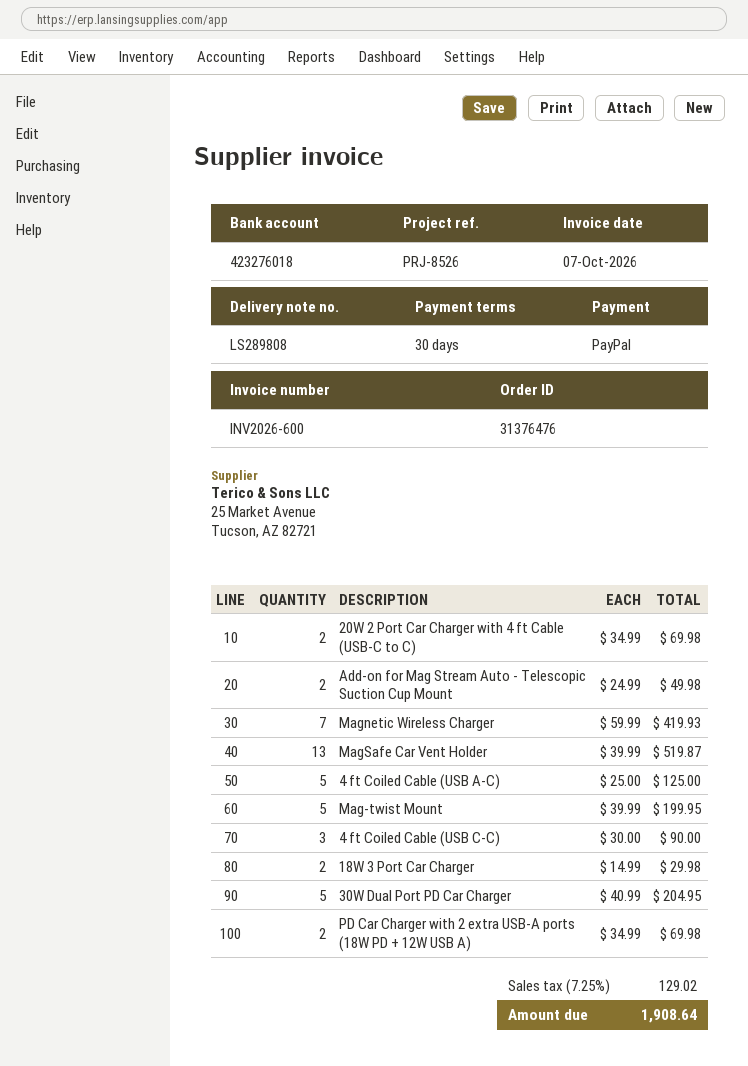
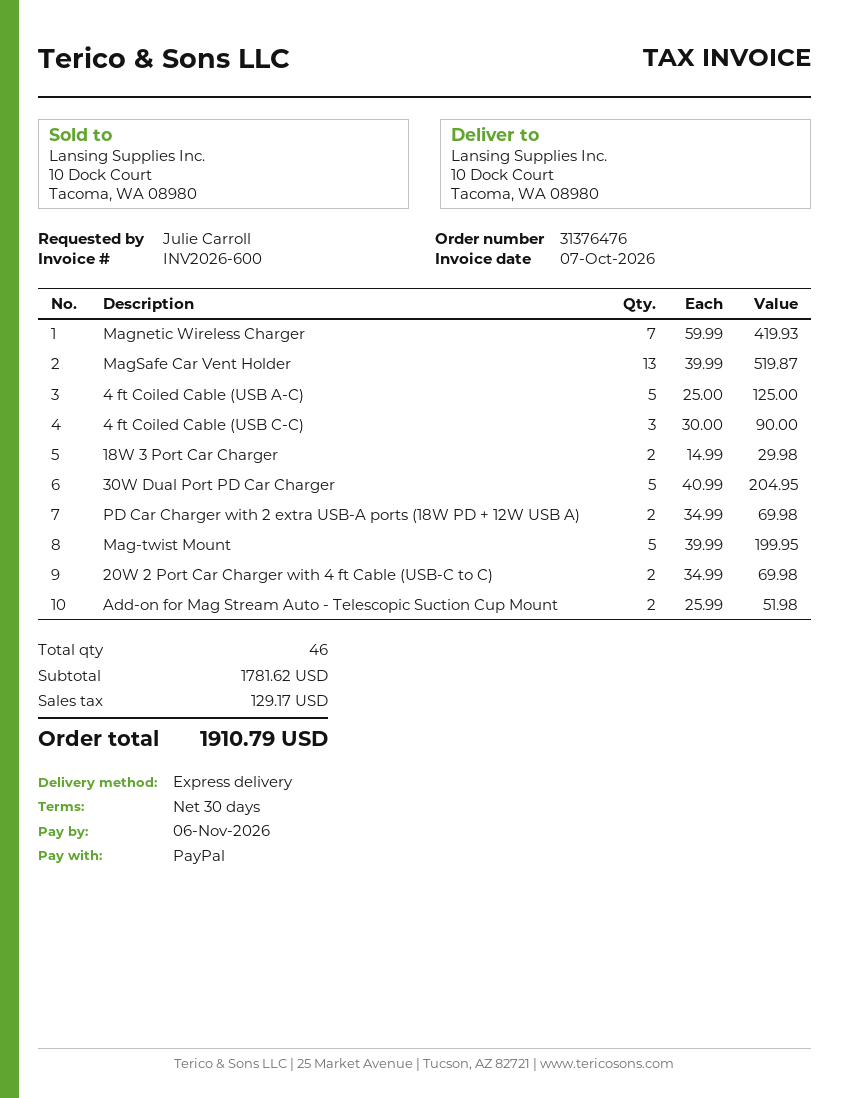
Add-on for Mag Stream Auto - Telescopic Suction Cup Mount: 2 x 24.99 = 49.98 -> 2 x 25.99 = 51.98
tax: 129.02 -> 129.17
total: 1908.64 -> 1910.79

